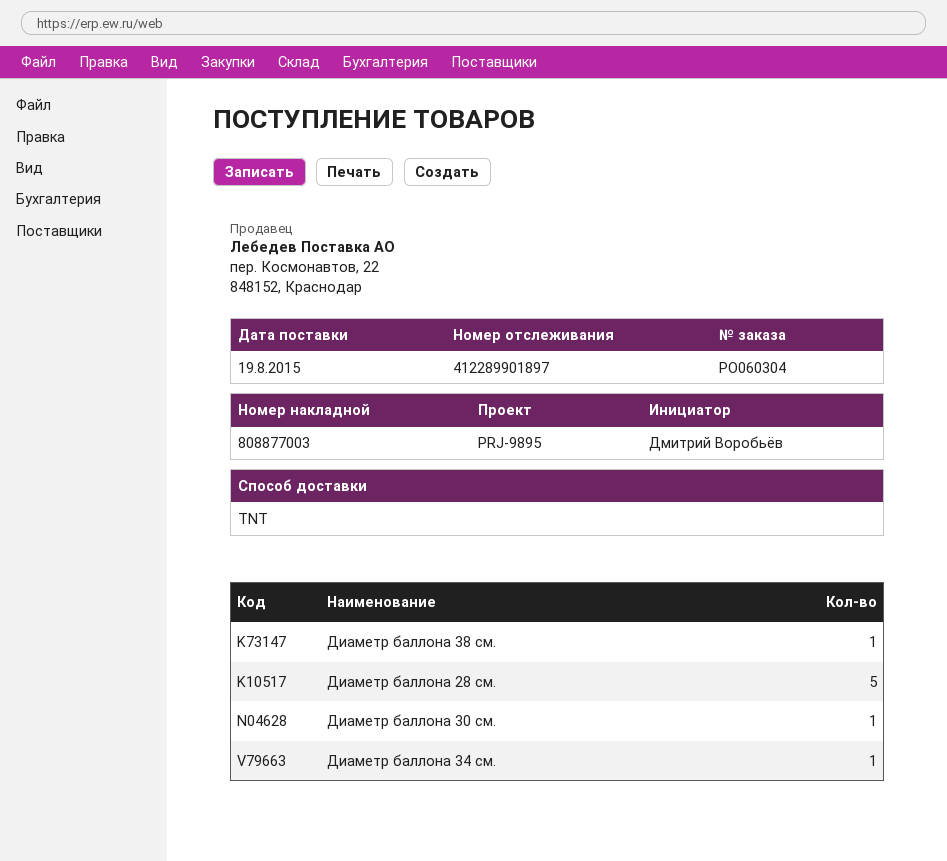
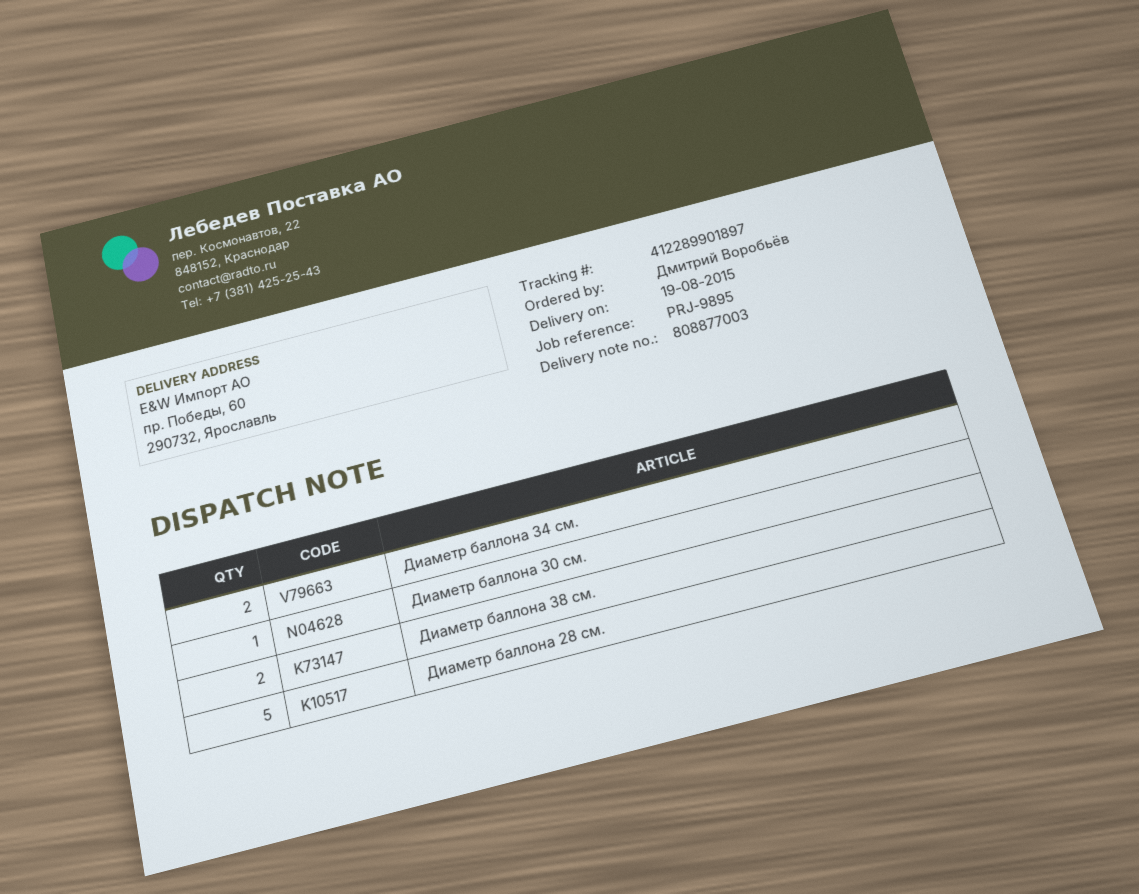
Диаметр баллона 38 см.: 1 -> 2
Диаметр баллона 34 см.: 1 -> 2

